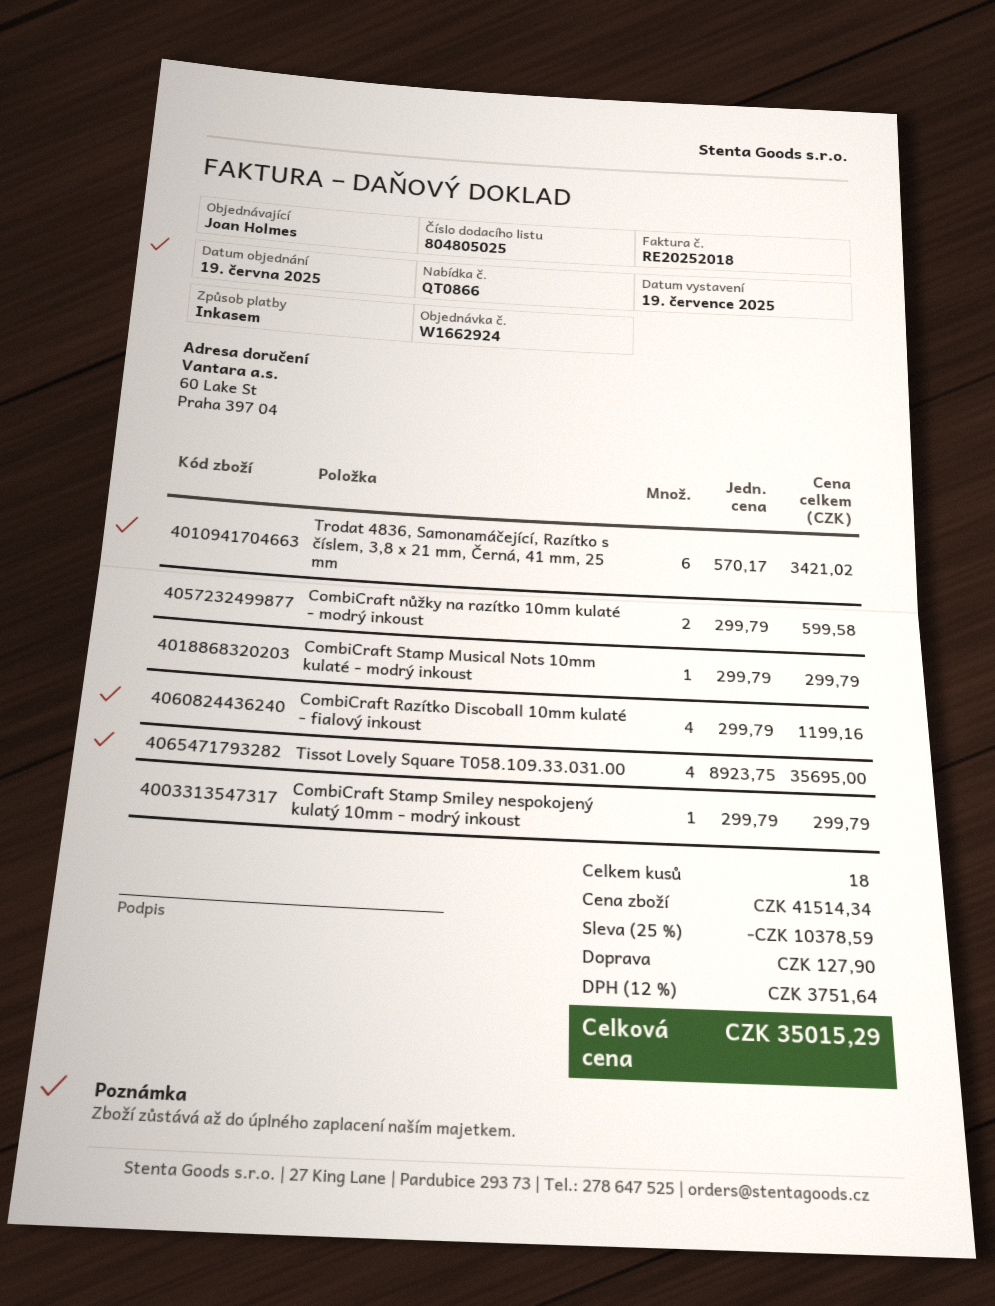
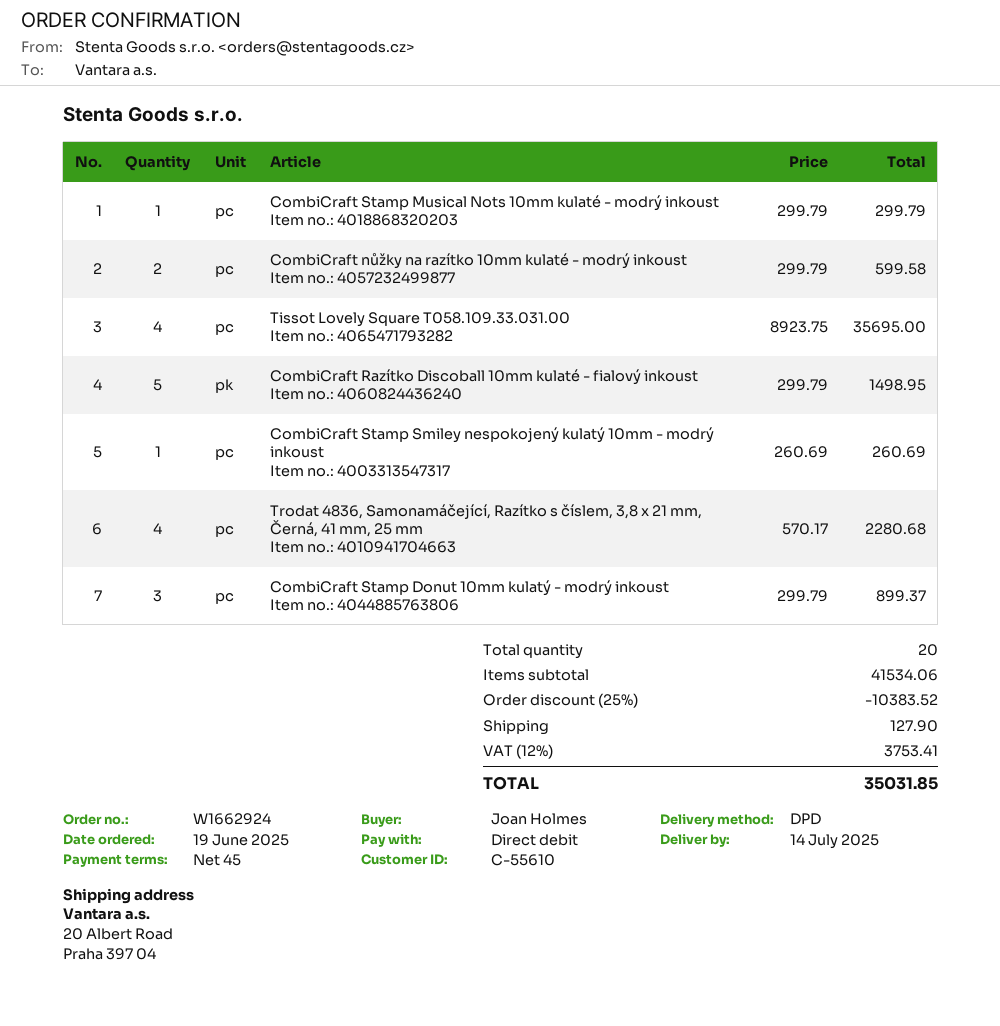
ship to: 60 Lake St, Praha 397 04 -> 20 Albert Road, Praha 397 04
Trodat 4836, Samonamáčející, Razítko s číslem, 3,8 x 21 mm, Černá, 41 mm, 25 mm: 6 x 570.17 = 3421.02 -> 4 x 570.17 = 2280.68
CombiCraft Razítko Discoball 10mm kulaté - fialový inkoust: 4 x 299.79 = 1199.16 -> 5 x 299.79 = 1498.95
CombiCraft Stamp Smiley nespokojený kulatý 10mm - modrý inkoust: 1 x 299.79 = 299.79 -> 1 x 260.69 = 260.69
CombiCraft Stamp Donut 10mm kulatý - modrý inkoust: none -> 3 x 299.79 = 899.37
total quantity: 18 -> 20
subtotal: 41514.34 -> 41534.06
discount: 25% = 10378.59 -> 25% = 10383.52
tax: 12% = 3751.64 -> 12% = 3753.41
total: 35015.29 -> 35031.85

